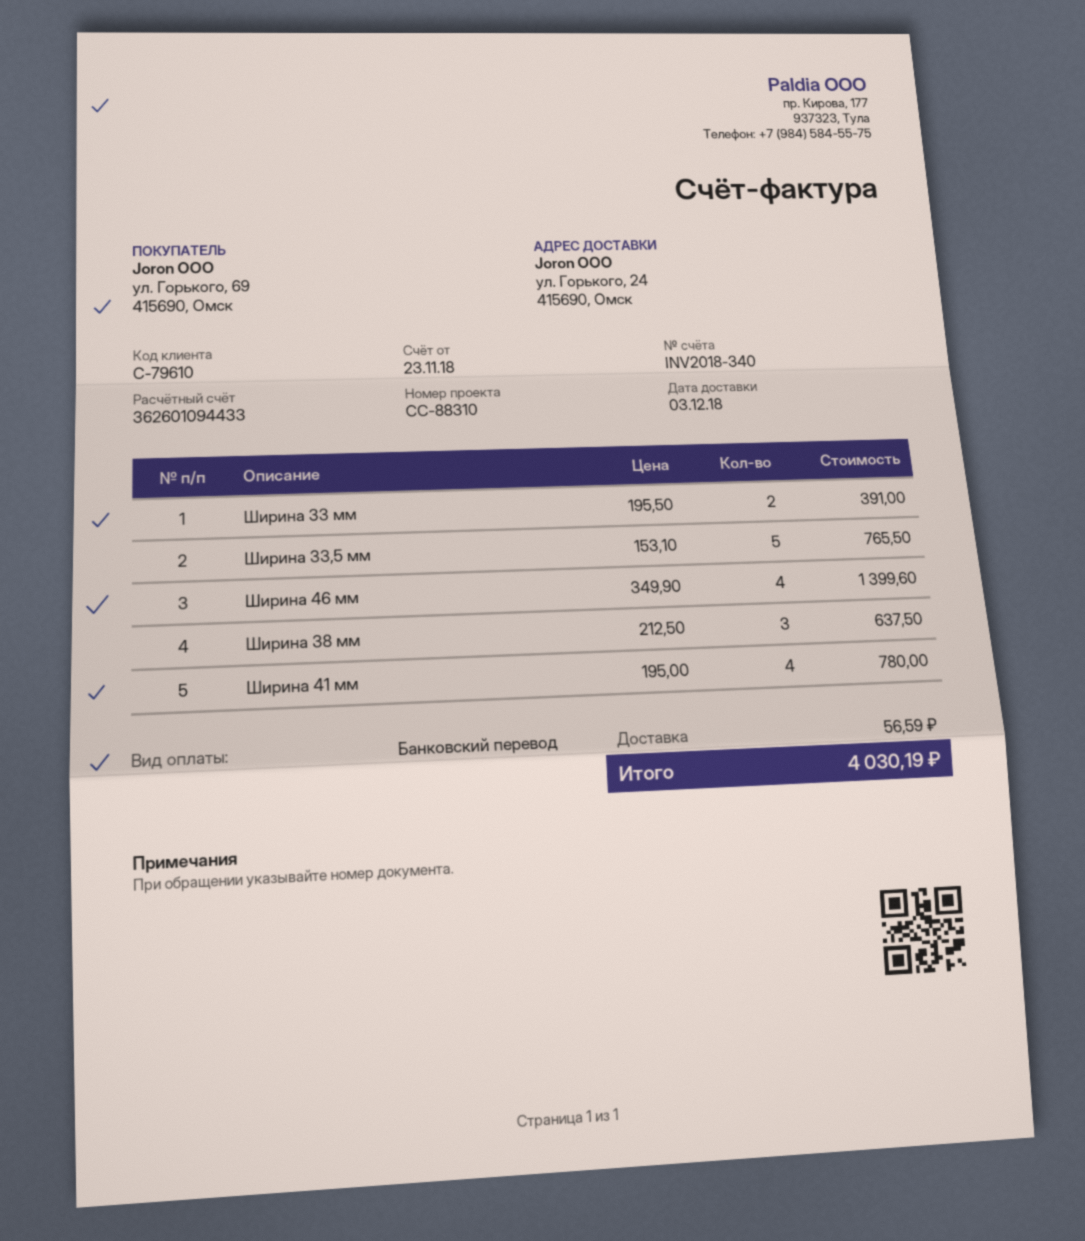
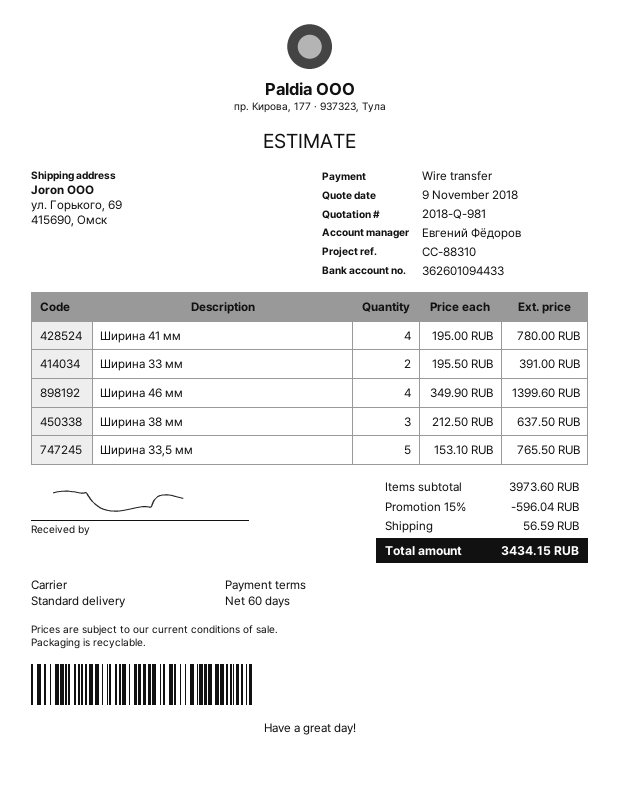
ship to: ул. Горького, 24, 415690, Омск -> ул. Горького, 69, 415690, Омск
discount: none -> 15% = 596.04
total: 4030.19 -> 3434.15

